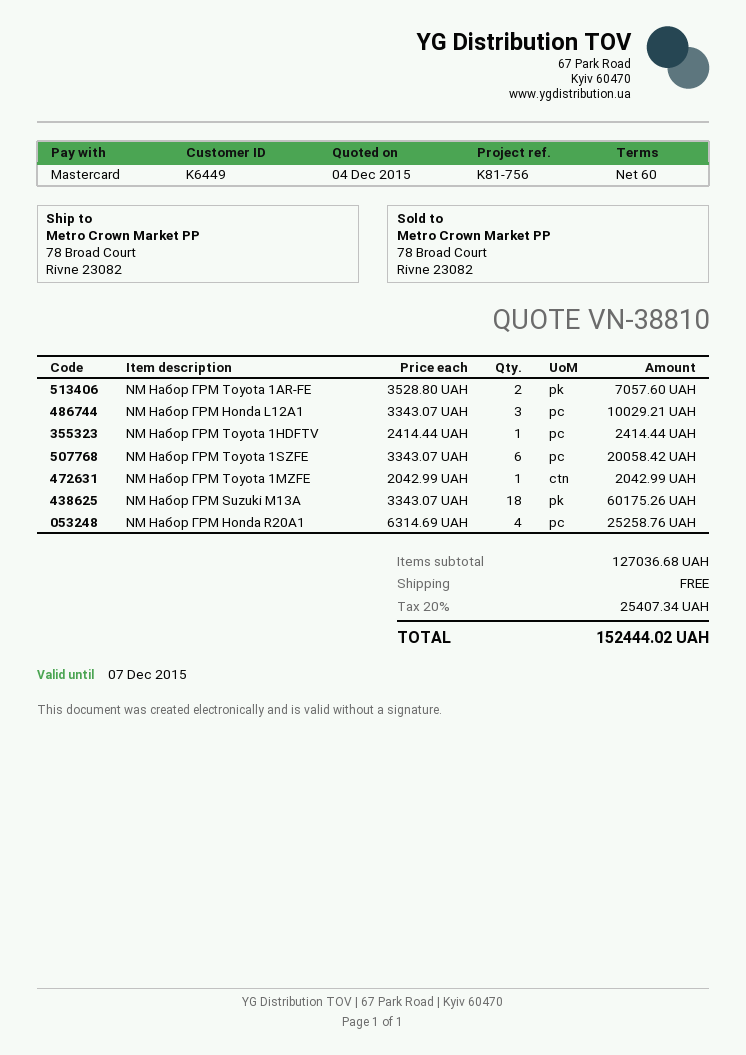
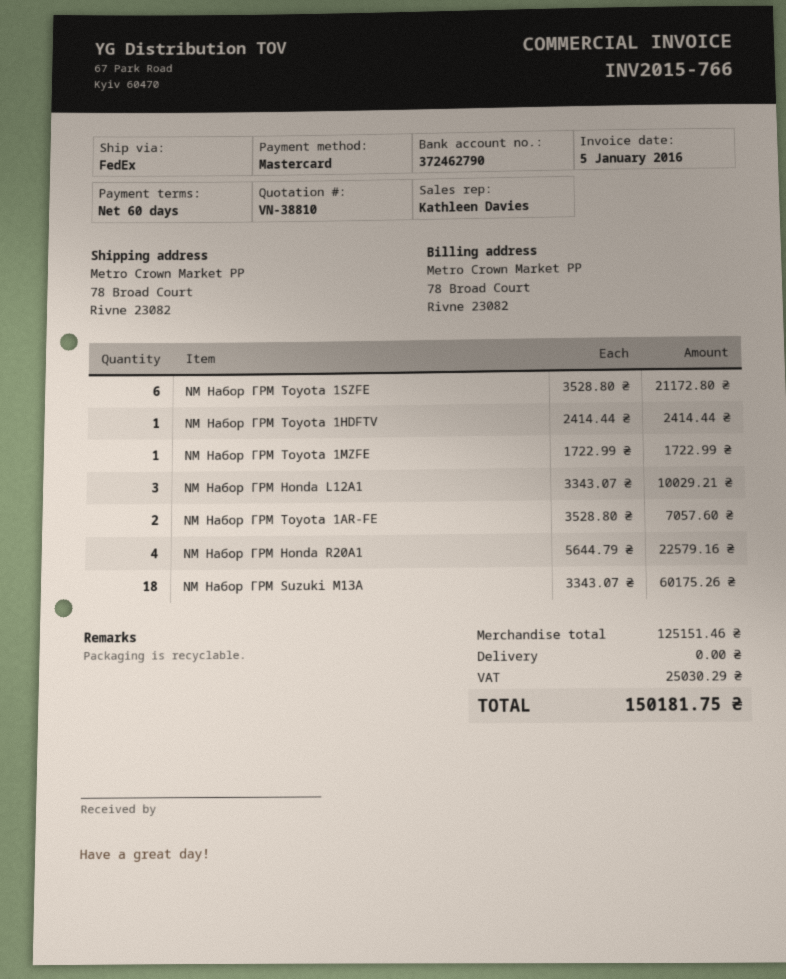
NM Набор ГРМ Toyota 1SZFE: 6 x 3343.07 = 20058.42 -> 6 x 3528.80 = 21172.80
NM Набор ГРМ Toyota 1MZFE: 1 x 2042.99 = 2042.99 -> 1 x 1722.99 = 1722.99
NM Набор ГРМ Honda R20A1: 4 x 6314.69 = 25258.76 -> 4 x 5644.79 = 22579.16
subtotal: 127036.68 -> 125151.46
tax: 25407.34 -> 25030.29
total: 152444.02 -> 150181.75

